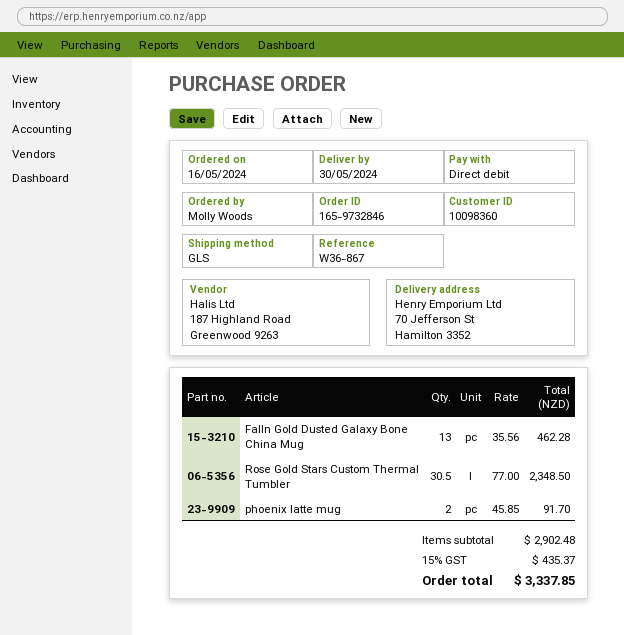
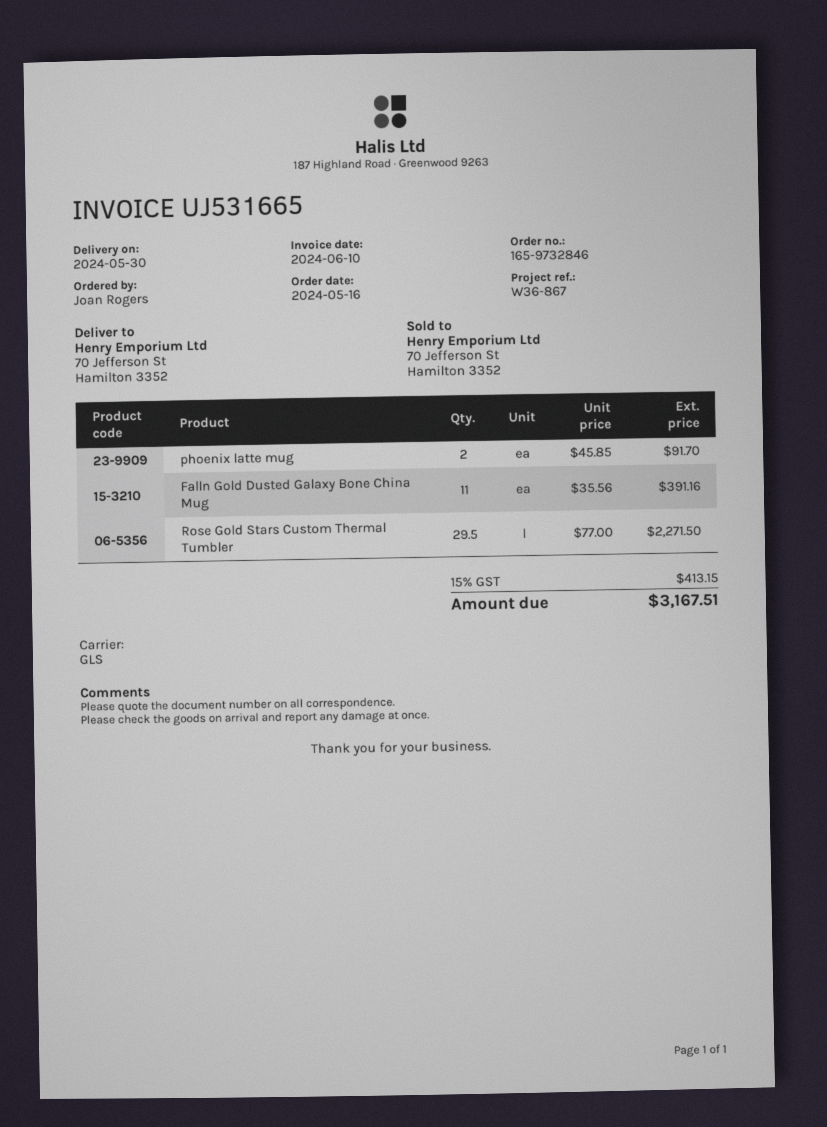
ordered by: Molly Woods -> Joan Rogers
Falln Gold Dusted Galaxy Bone China Mug: 13 x 35.56 = 462.28 -> 11 x 35.56 = 391.16
Rose Gold Stars Custom Thermal Tumbler: 30.5 x 77.00 = 2348.50 -> 29.5 x 77.00 = 2271.50
tax: 15% = 435.37 -> 15% = 413.15
total: 3337.85 -> 3167.51

